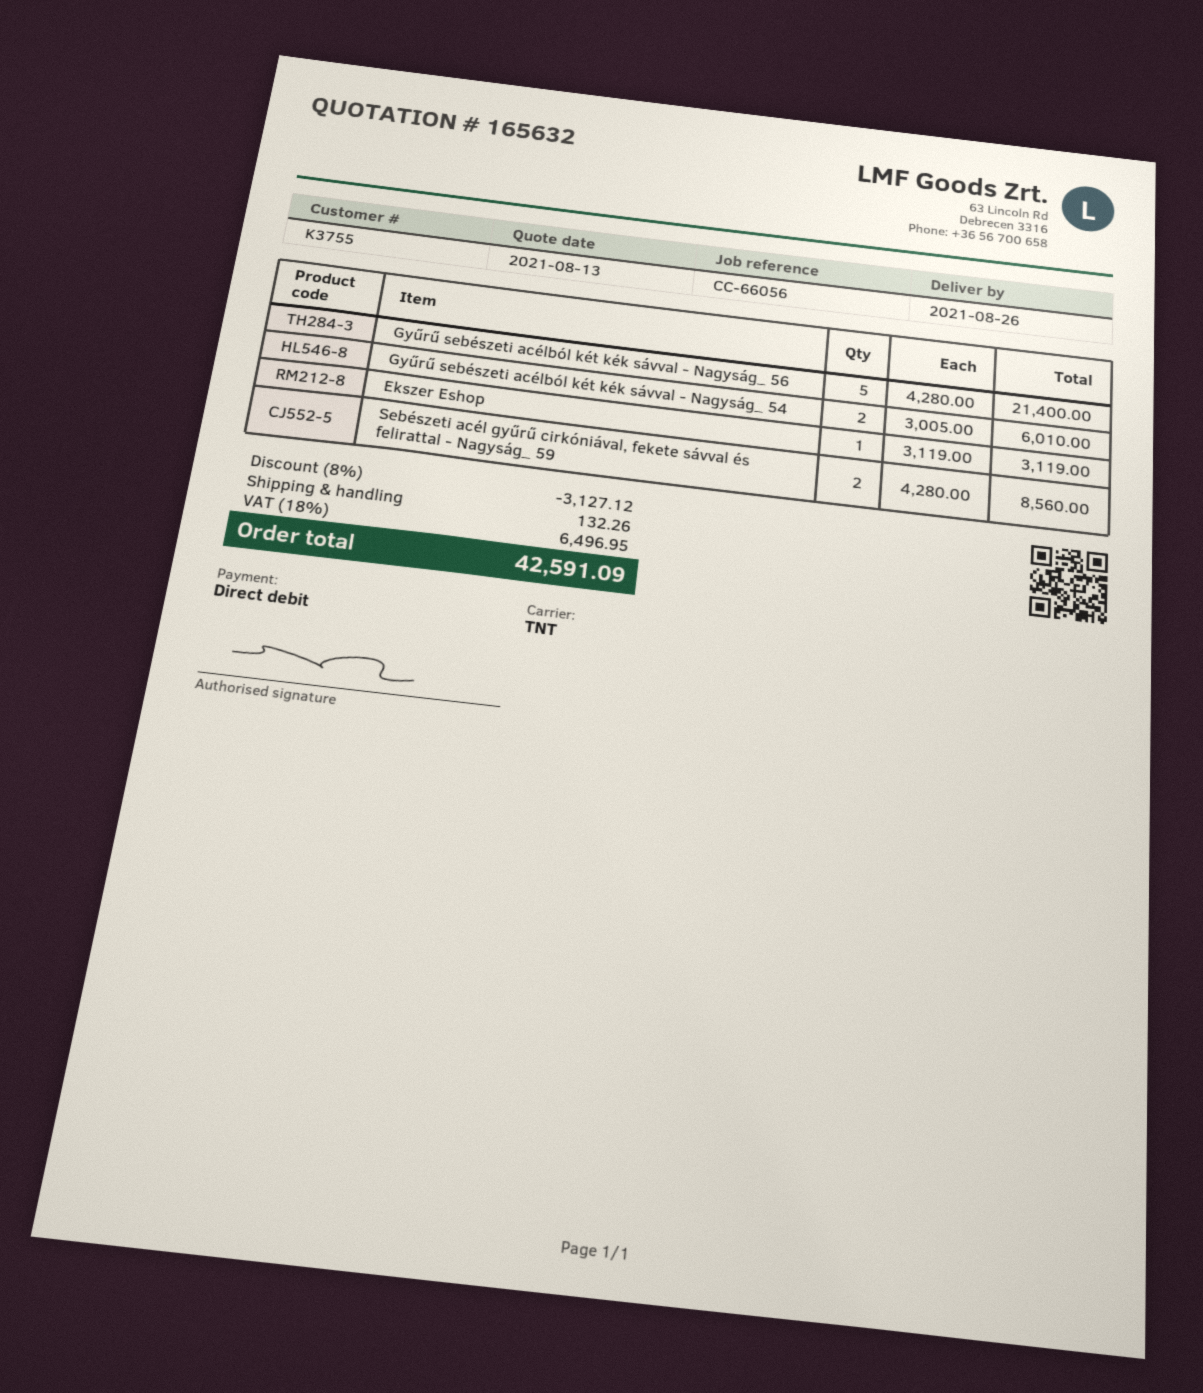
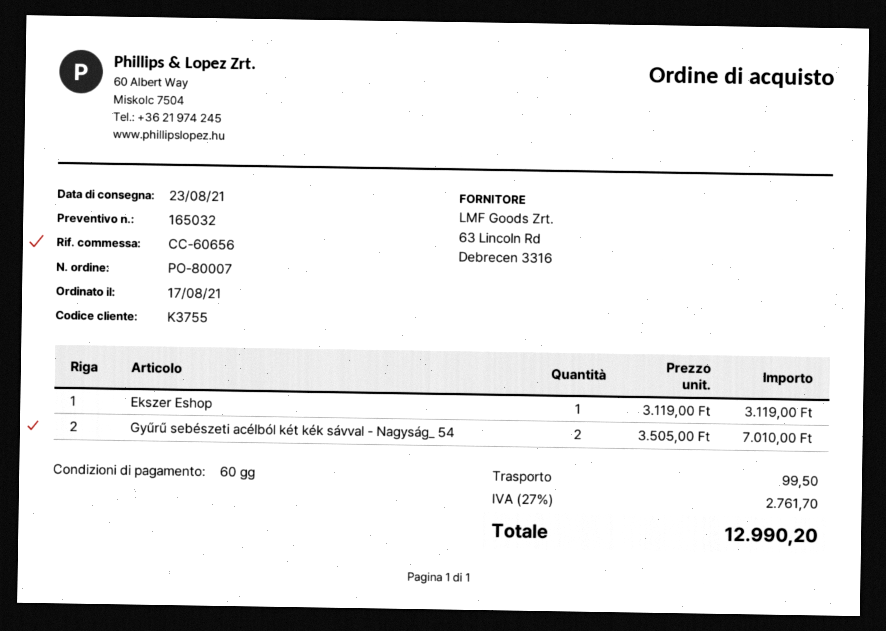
quote number: 165632 -> 165032
delivery date: 2021-08-26 -> 2021-08-23
reference: CC-66056 -> CC-60656
Gyűrű sebészeti acélból két kék sávval - Nagyság_ 56: 5 x 4280.00 = 21400.00 -> none
Gyűrű sebészeti acélból két kék sávval - Nagyság_ 54: 2 x 3005.00 = 6010.00 -> 2 x 3505.00 = 7010.00
Sebészeti acél gyűrű cirkóniával, fekete sávval és felirattal - Nagyság_ 59: 2 x 4280.00 = 8560.00 -> none
discount: 8% = 3127.12 -> none
shipping: 132.26 -> 99.50
tax: 18% = 6496.95 -> 27% = 2761.70
total: 42591.09 -> 12990.20

